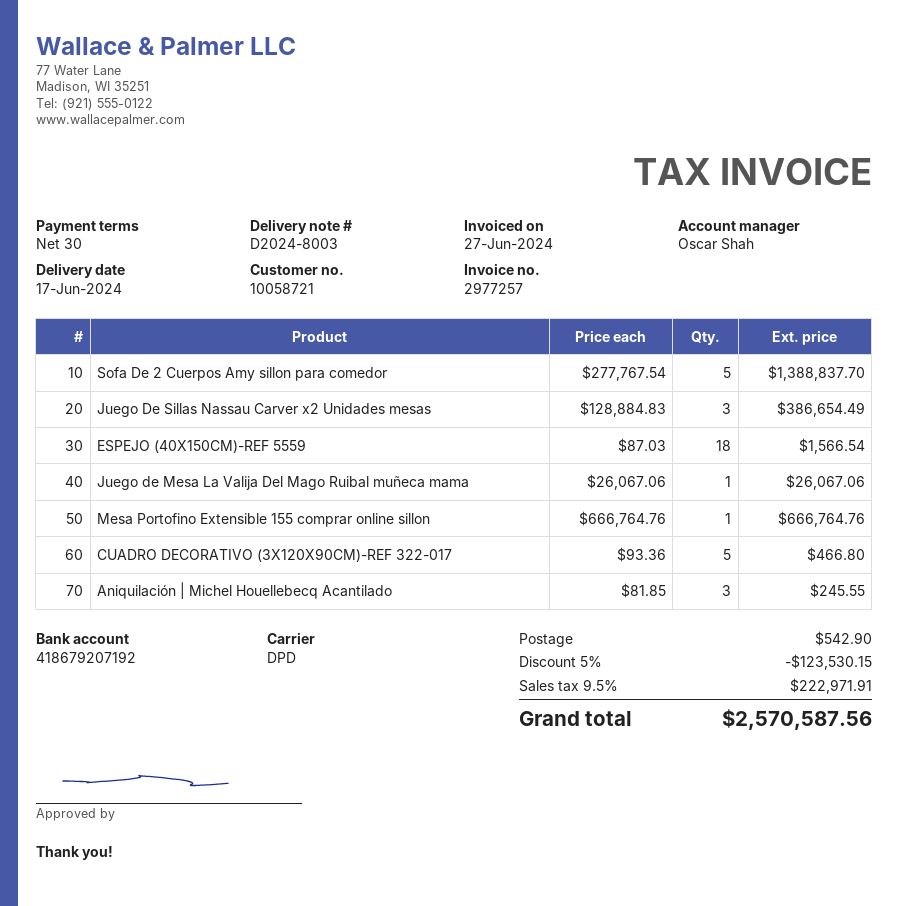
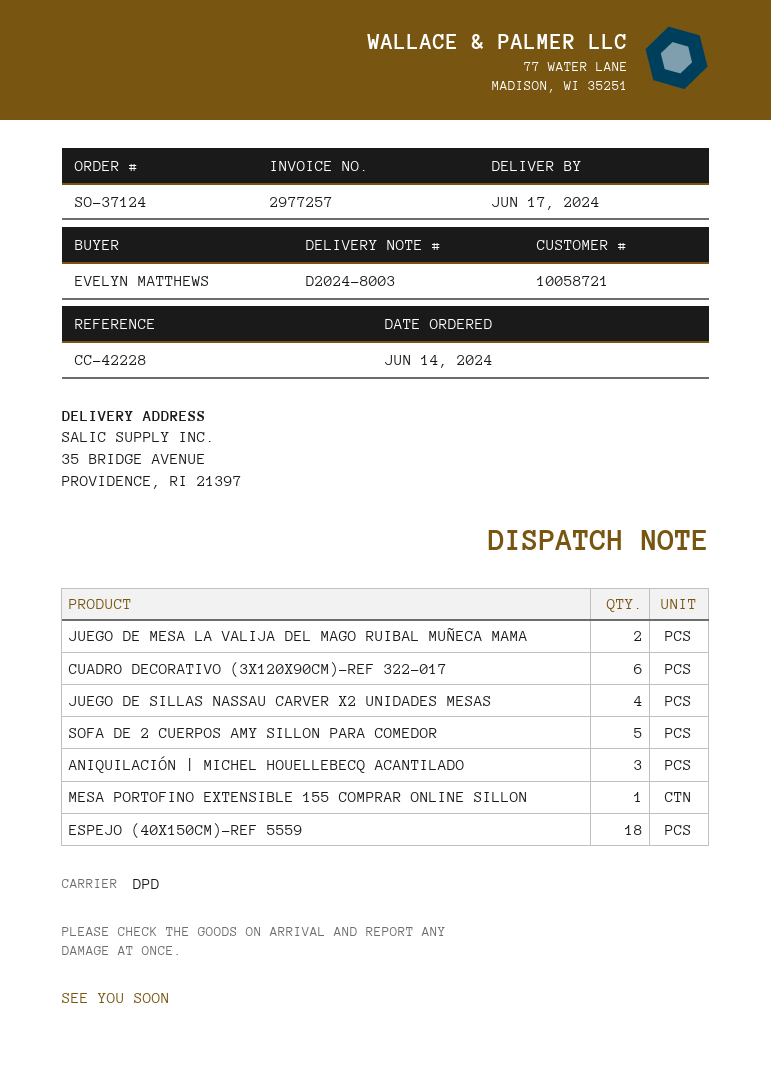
Juego De Sillas Nassau Carver x2 Unidades mesas: 3 -> 4
Juego de Mesa La Valija Del Mago Ruibal muñeca mama: 1 -> 2
CUADRO DECORATIVO (3X120X90CM)-REF 322-017: 5 -> 6

